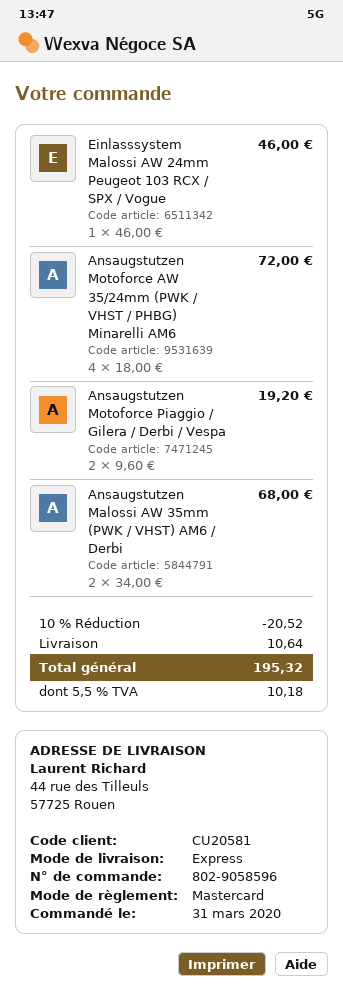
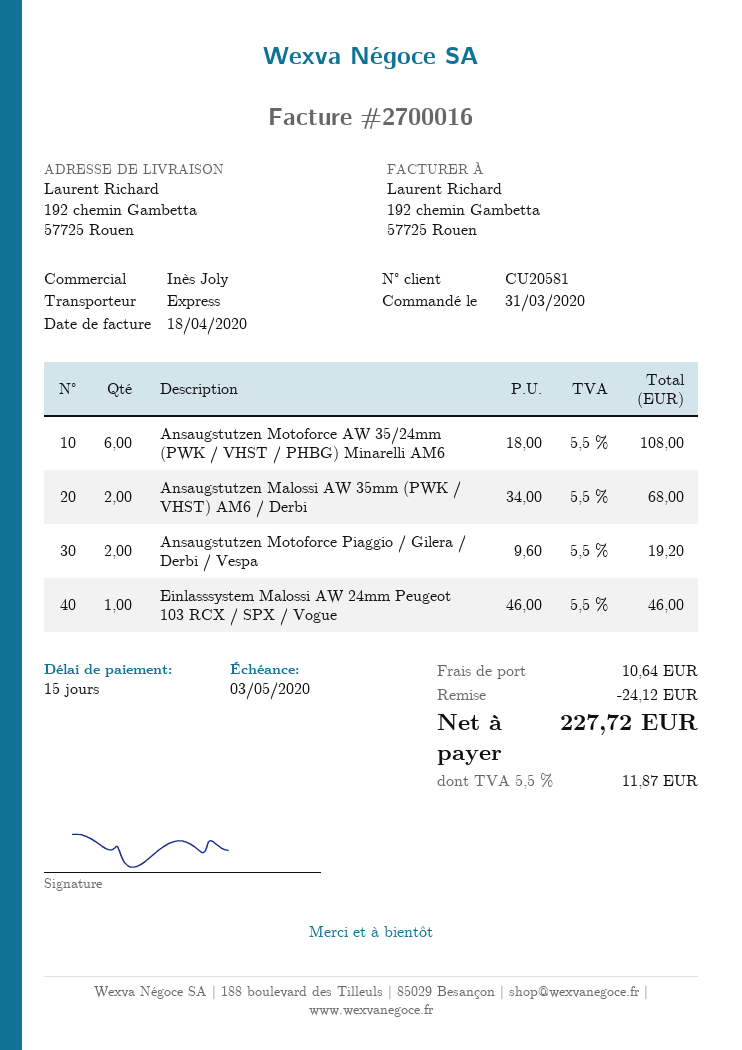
ship to: 44 rue des Tilleuls, 57725 Rouen -> 192 chemin Gambetta, 57725 Rouen
Ansaugstutzen Motoforce AW 35/24mm (PWK / VHST / PHBG) Minarelli AM6: 4 x 18.00 = 72.00 -> 6 x 18.00 = 108.00
discount: 20.52 -> 24.12
tax: 5.5% = 10.18 -> 5.5% = 11.87
total: 195.32 -> 227.72

